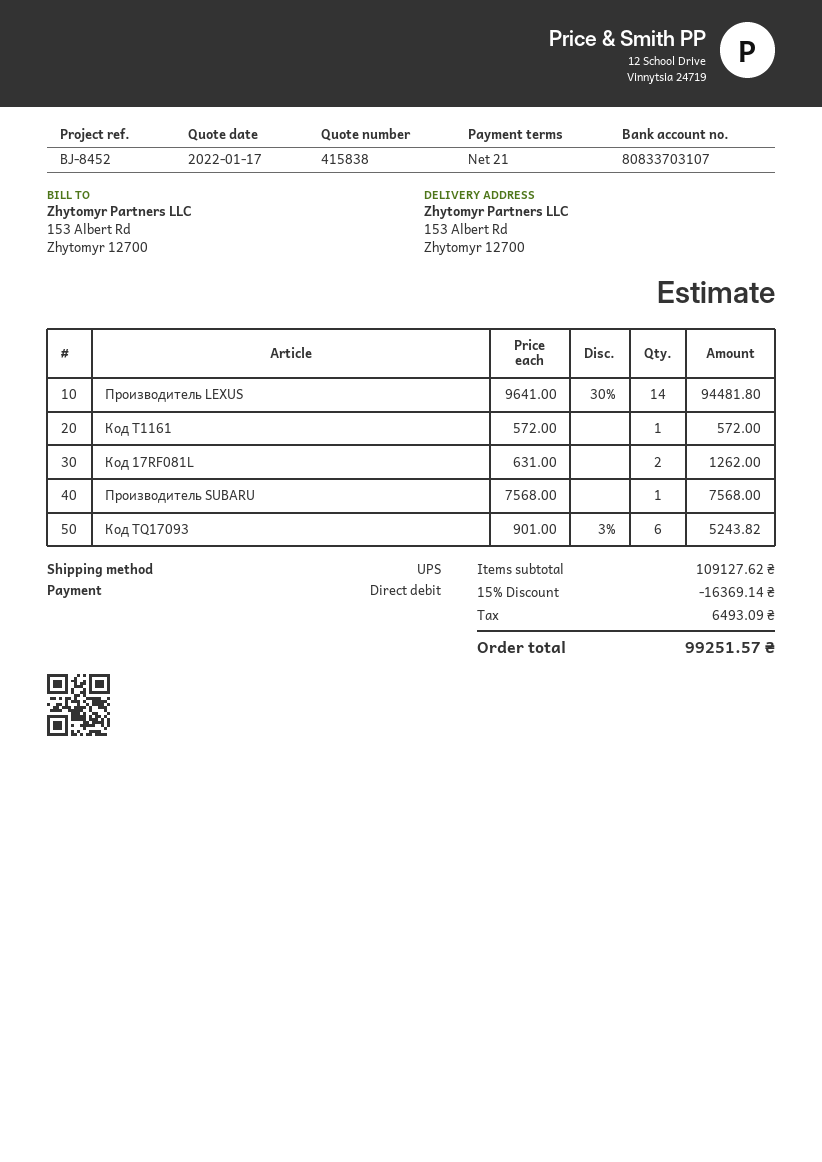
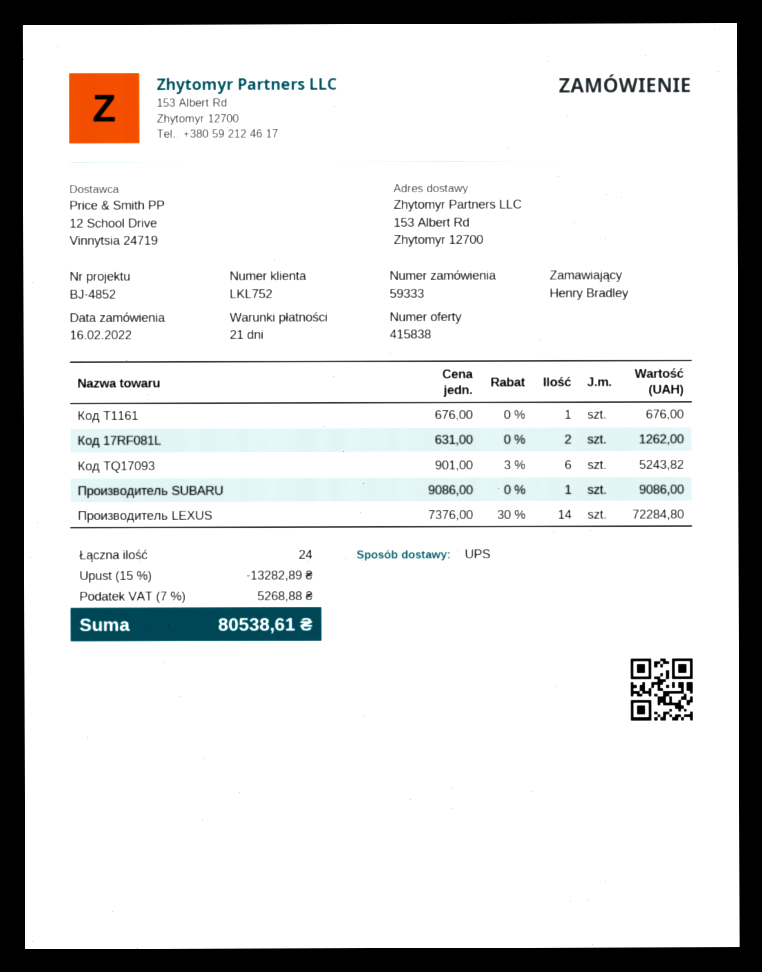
reference: BJ-8452 -> BJ-4852
Производитель LEXUS: 14 x 9641.00 - 30% = 94481.80 -> 14 x 7376.00 - 30% = 72284.80
Код T1161: 1 x 572.00 = 572.00 -> 1 x 676.00 = 676.00
Производитель SUBARU: 1 x 7568.00 = 7568.00 -> 1 x 9086.00 = 9086.00
discount: 15% = 16369.14 -> 15% = 13282.89
tax: 6493.09 -> 5268.88
total: 99251.57 -> 80538.61

